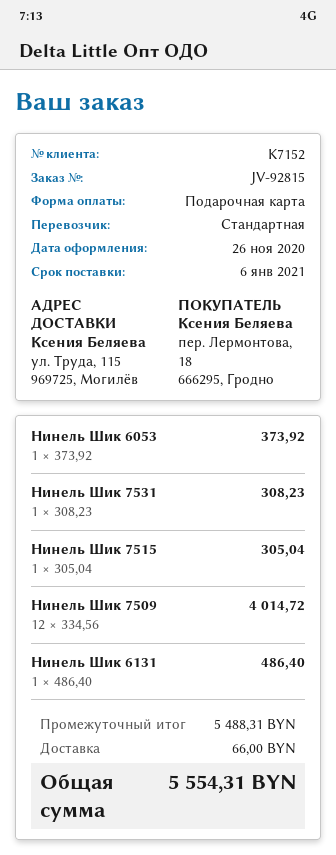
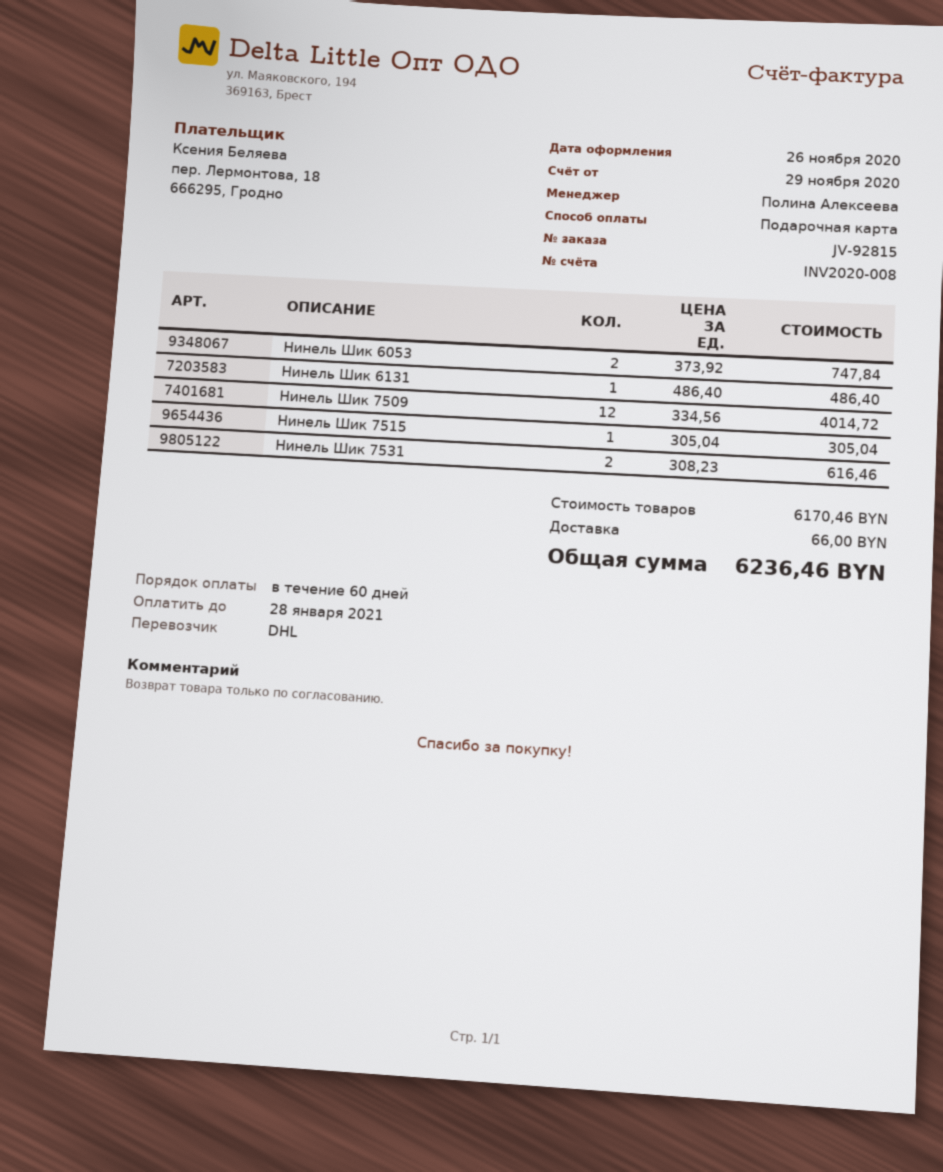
shipping method: standard -> DHL
Нинель Шик 6053: 1 x 373.92 = 373.92 -> 2 x 373.92 = 747.84
Нинель Шик 7531: 1 x 308.23 = 308.23 -> 2 x 308.23 = 616.46
subtotal: 5488.31 -> 6170.46
total: 5554.31 -> 6236.46

